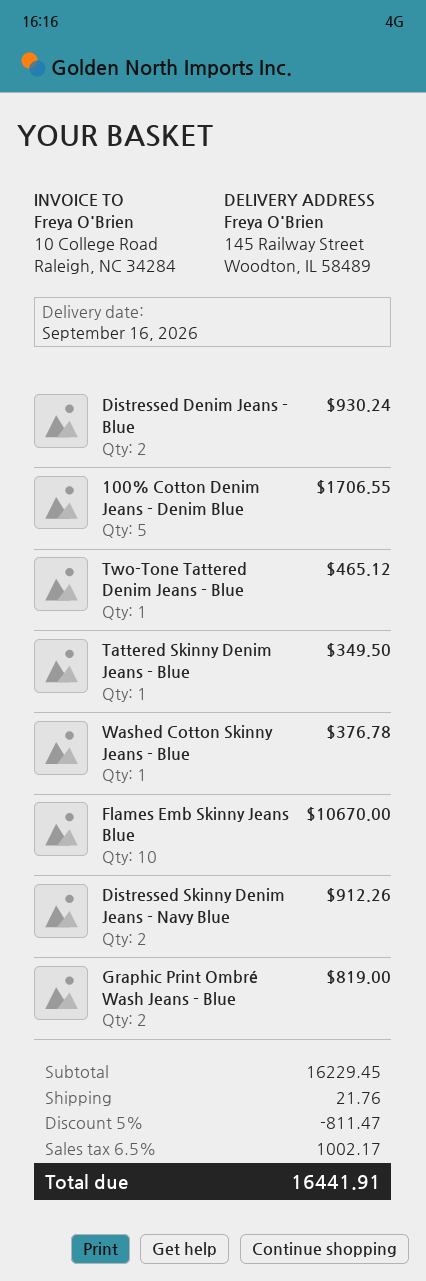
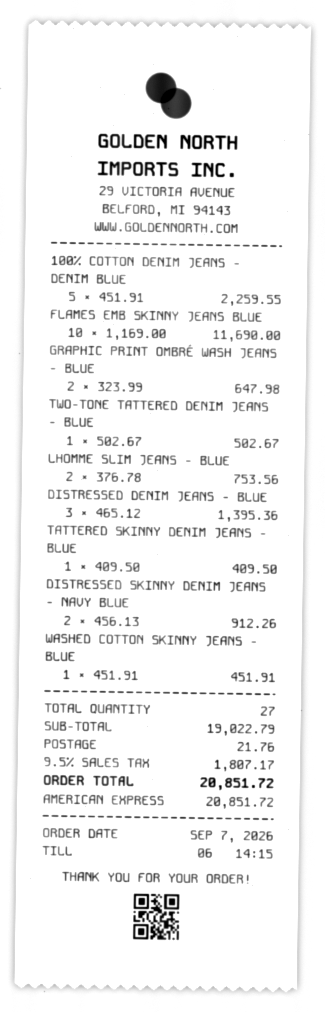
Distressed Denim Jeans - Blue: 2 for 930.24 -> 3 for 1395.36
100% Cotton Denim Jeans - Denim Blue: 5 for 1706.55 -> 5 for 2259.55
Two-Tone Tattered Denim Jeans - Blue: 1 for 465.12 -> 1 for 502.67
Tattered Skinny Denim Jeans - Blue: 1 for 349.50 -> 1 for 409.50
Washed Cotton Skinny Jeans - Blue: 1 for 376.78 -> 1 for 451.91
Flames Emb Skinny Jeans Blue: 10 for 10670.00 -> 10 for 11690.00
Graphic Print Ombré Wash Jeans - Blue: 2 for 819.00 -> 2 for 647.98
LHOMME SLIM JEANS - BLUE: none -> 2 for 753.56
subtotal: 16229.45 -> 19022.79
discount: 5% = 811.47 -> none
tax: 6.5% = 1002.17 -> 9.5% = 1807.17
total: 16441.91 -> 20851.72

